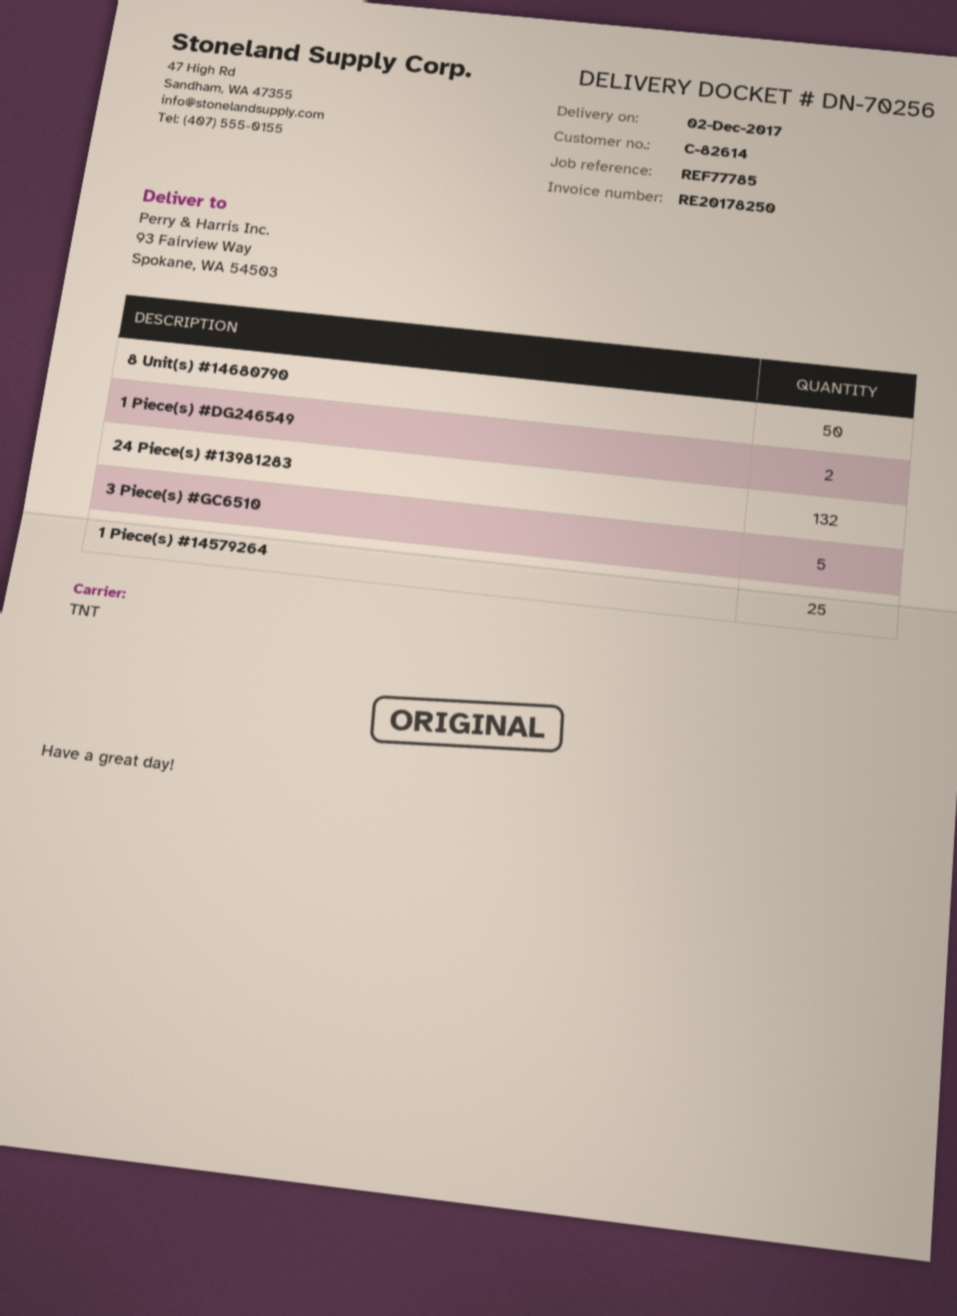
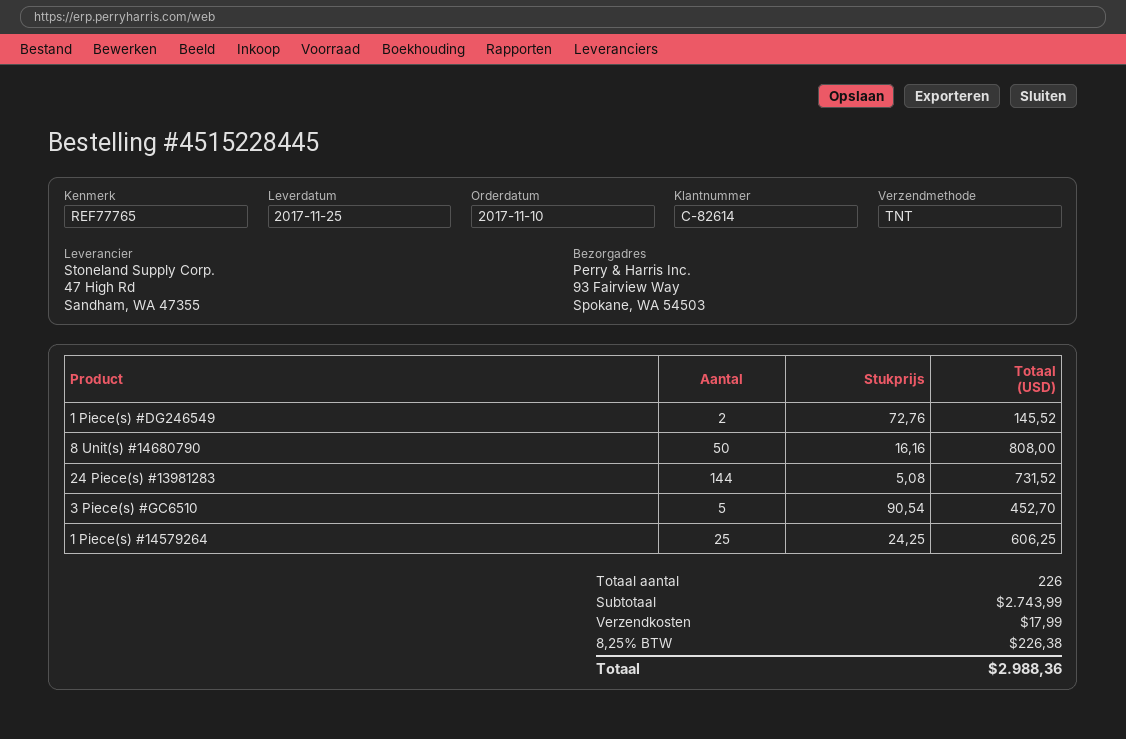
delivery date: 2017-12-02 -> 2017-11-25
reference: REF77785 -> REF77765
24 Piece(s) #13981283: 132 -> 144

